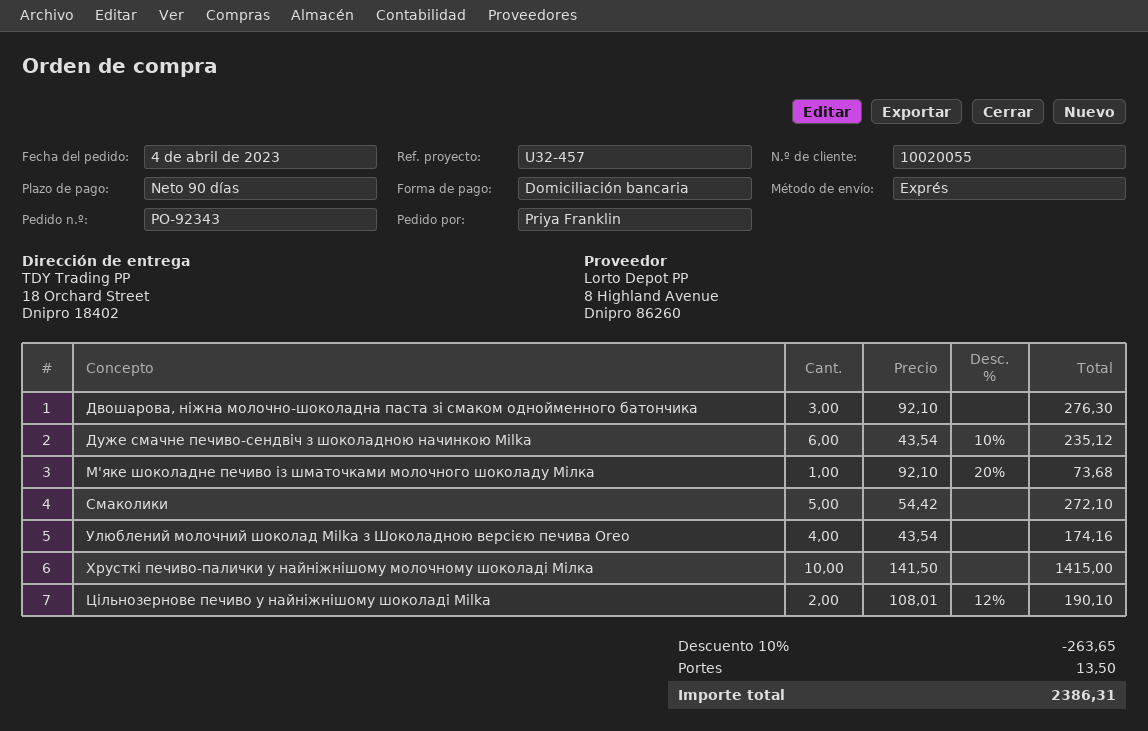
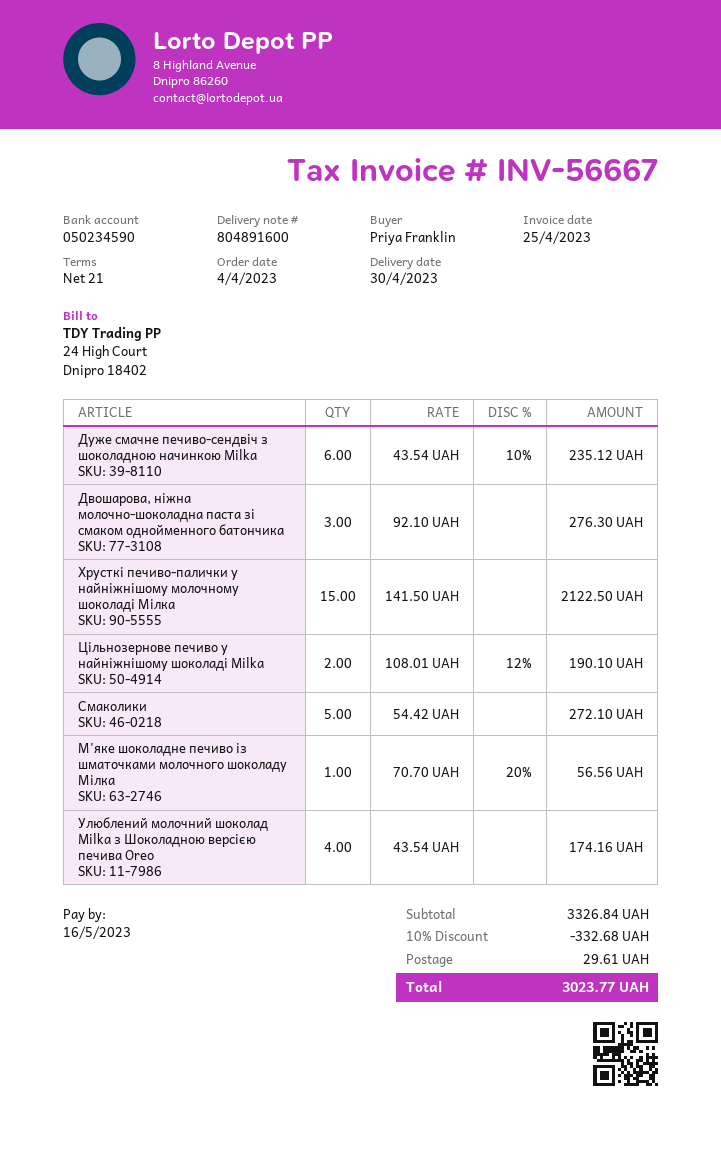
payment terms: 90 days -> 21 days
М'яке шоколадне печиво із шматочками молочного шоколаду Мілка: 1 x 92.10 - 20% = 73.68 -> 1 x 70.70 - 20% = 56.56
Хрусткі печиво-палички у найніжнішому молочному шоколаді Мілка: 10 x 141.50 = 1415.00 -> 15 x 141.50 = 2122.50
discount: 10% = 263.65 -> 10% = 332.68
shipping: 13.50 -> 29.61
total: 2386.31 -> 3023.77

